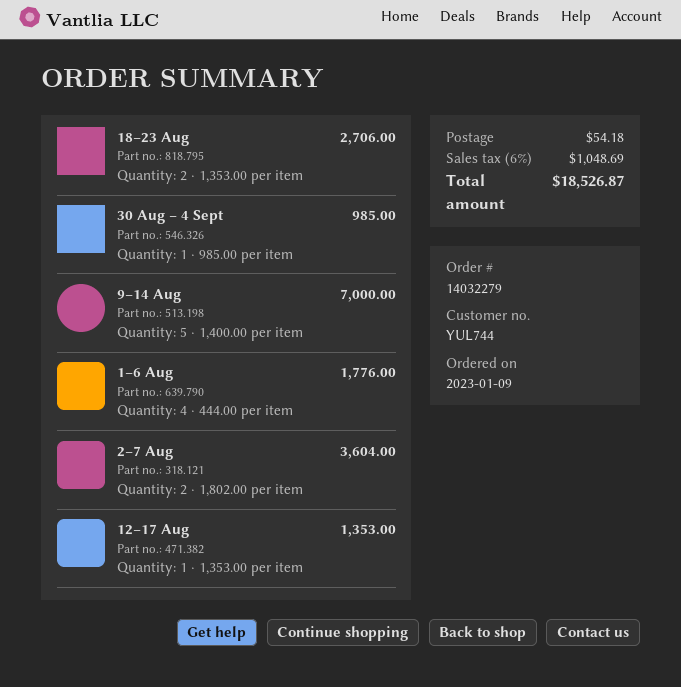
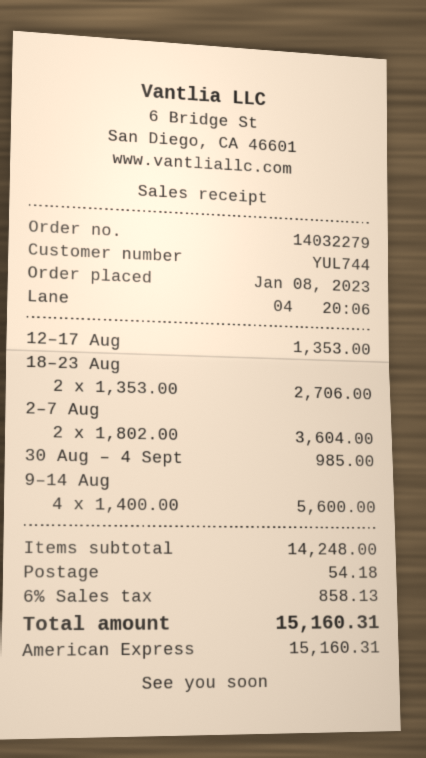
order date: 2023-01-09 -> 2023-01-08
9–14 Aug: 5 x 1400.00 = 7000.00 -> 4 x 1400.00 = 5600.00
1–6 Aug: 4 x 444.00 = 1776.00 -> none
tax: 6% = 1048.69 -> 6% = 858.13
total: 18526.87 -> 15160.31

